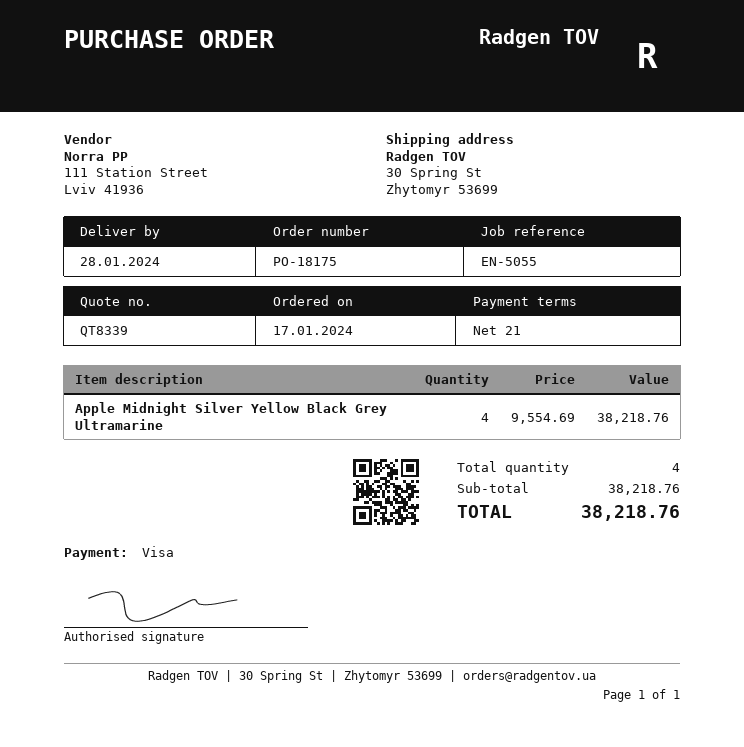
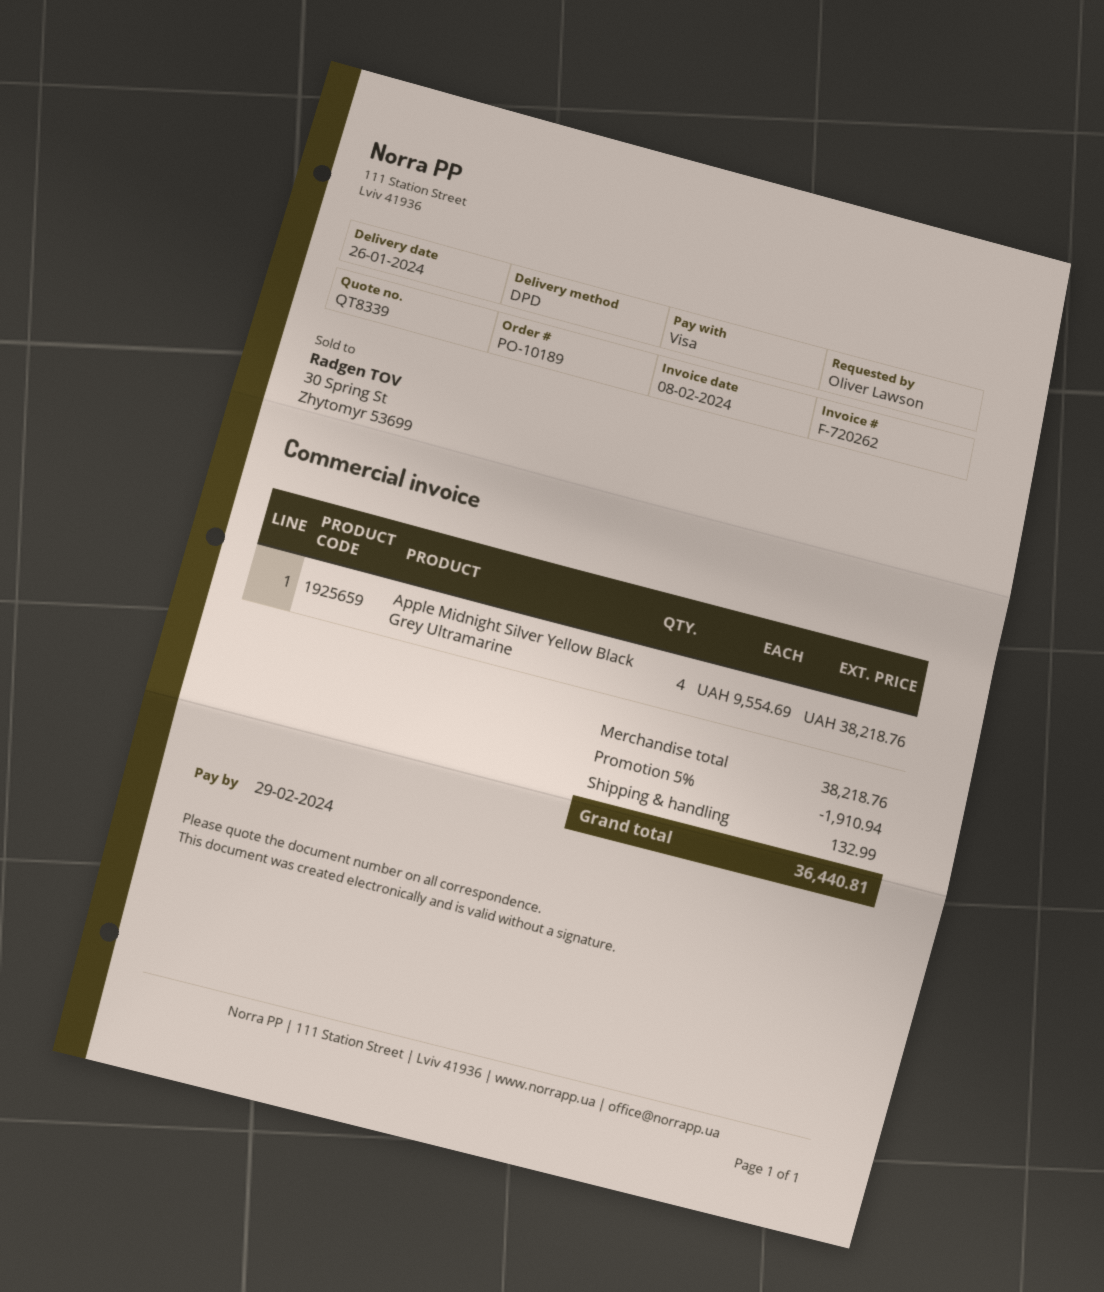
order number: PO-18175 -> PO-10189
delivery date: 2024-01-28 -> 2024-01-26
discount: none -> 5% = 1910.94
shipping: none -> 132.99
total: 38218.76 -> 36440.81

